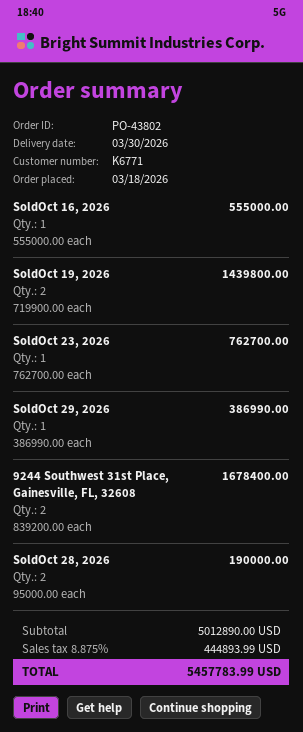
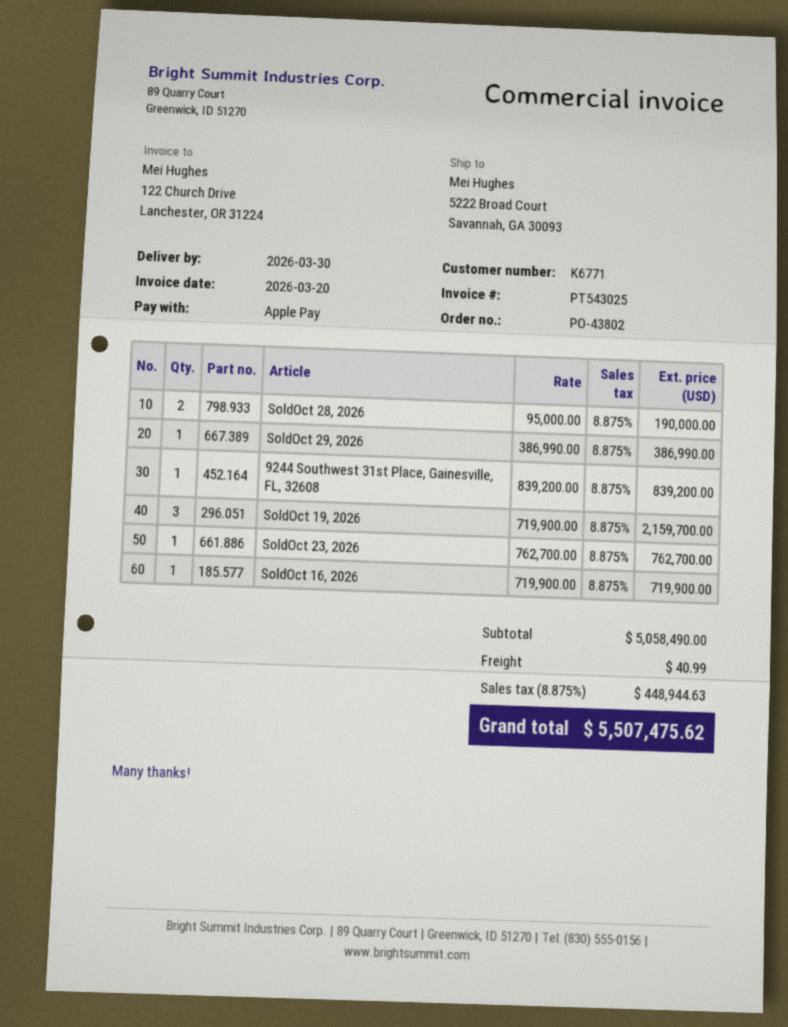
SoldOct 16, 2026: 1 x 555000.00 = 555000.00 -> 1 x 719900.00 = 719900.00
SoldOct 19, 2026: 2 x 719900.00 = 1439800.00 -> 3 x 719900.00 = 2159700.00
9244 Southwest 31st Place, Gainesville, FL, 32608: 2 x 839200.00 = 1678400.00 -> 1 x 839200.00 = 839200.00
subtotal: 5012890.00 -> 5058490.00
shipping: none -> 40.99
tax: 8.875% = 444893.99 -> 8.875% = 448944.63
total: 5457783.99 -> 5507475.62

